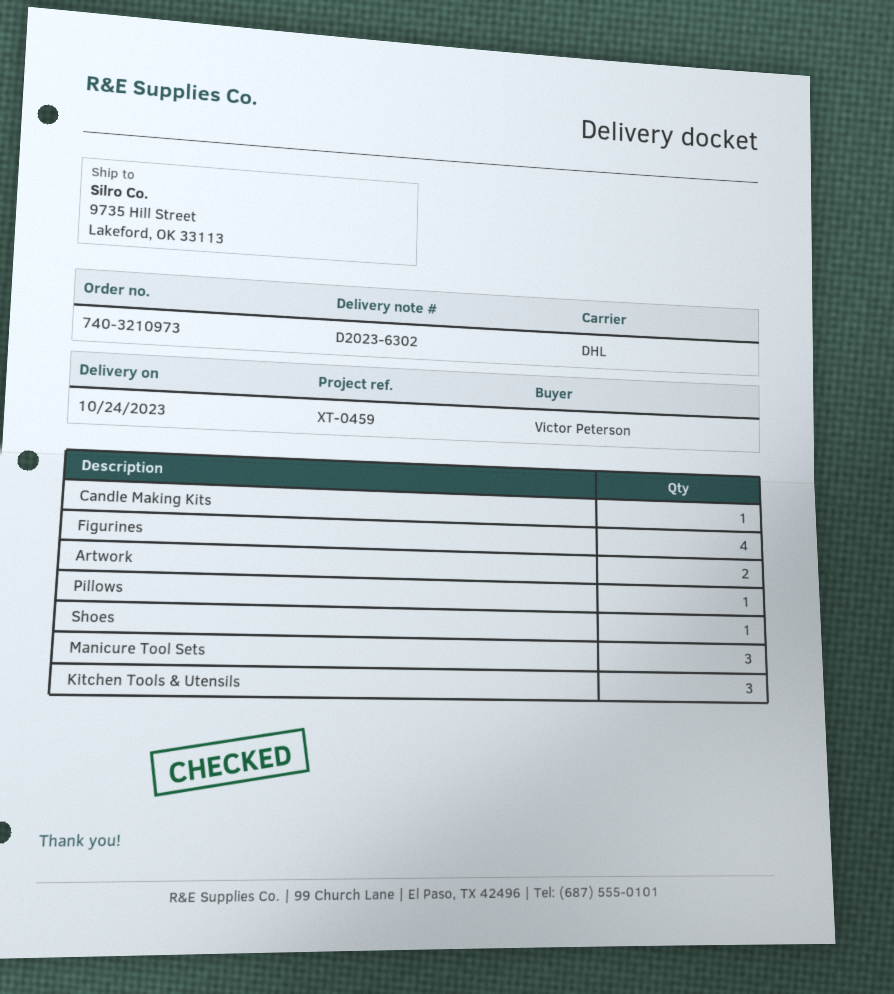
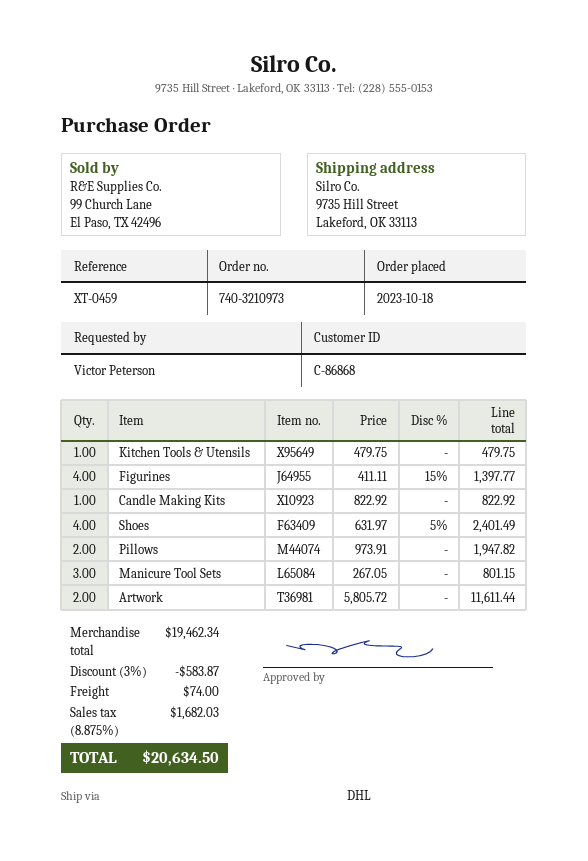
Pillows: 1 -> 2
Shoes: 1 -> 4
Kitchen Tools & Utensils: 3 -> 1

